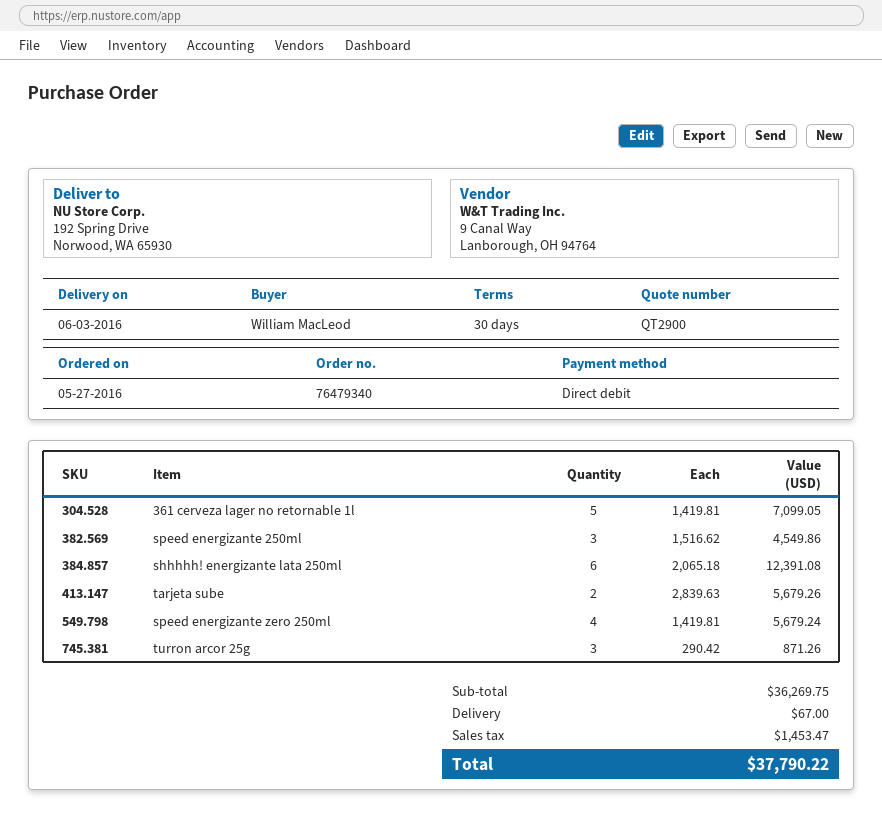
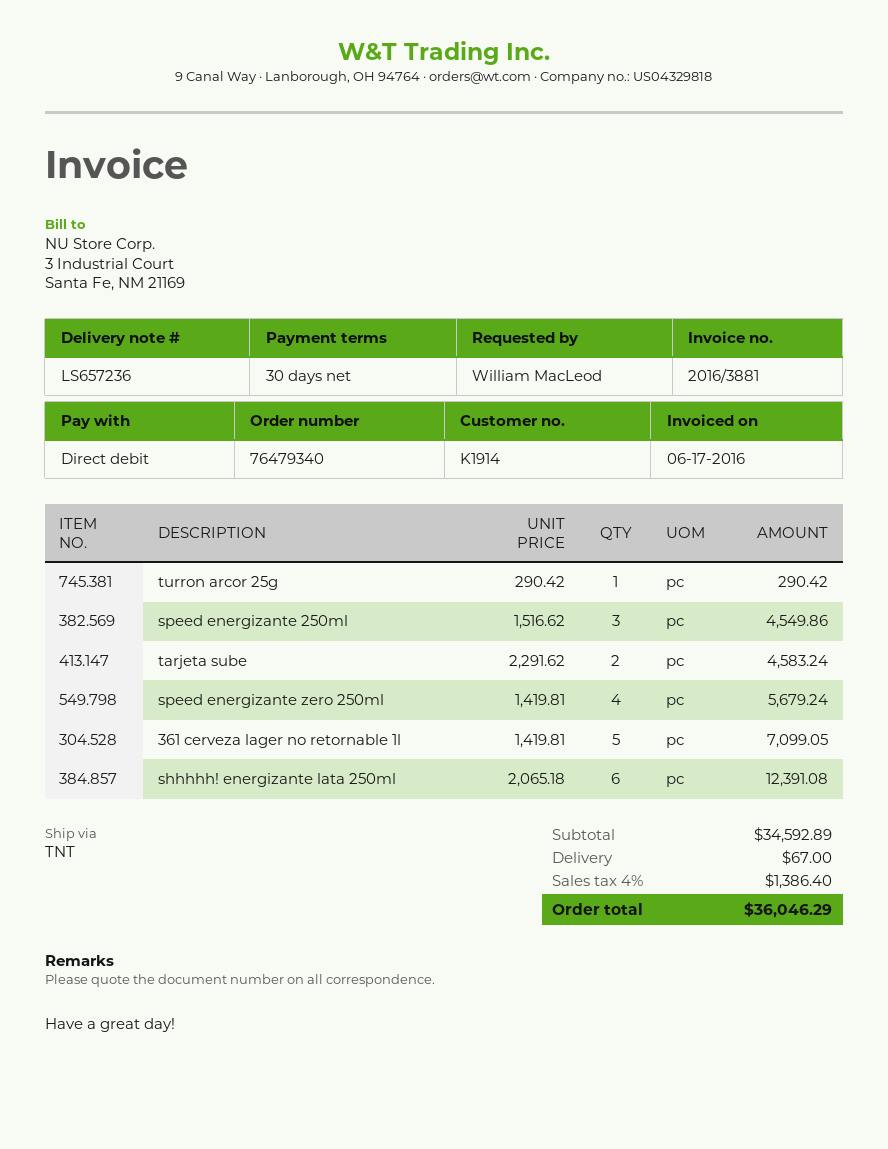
tarjeta sube: 2 x 2839.63 = 5679.26 -> 2 x 2291.62 = 4583.24
turron arcor 25g: 3 x 290.42 = 871.26 -> 1 x 290.42 = 290.42
subtotal: 36269.75 -> 34592.89
tax: 1453.47 -> 1386.40
total: 37790.22 -> 36046.29

